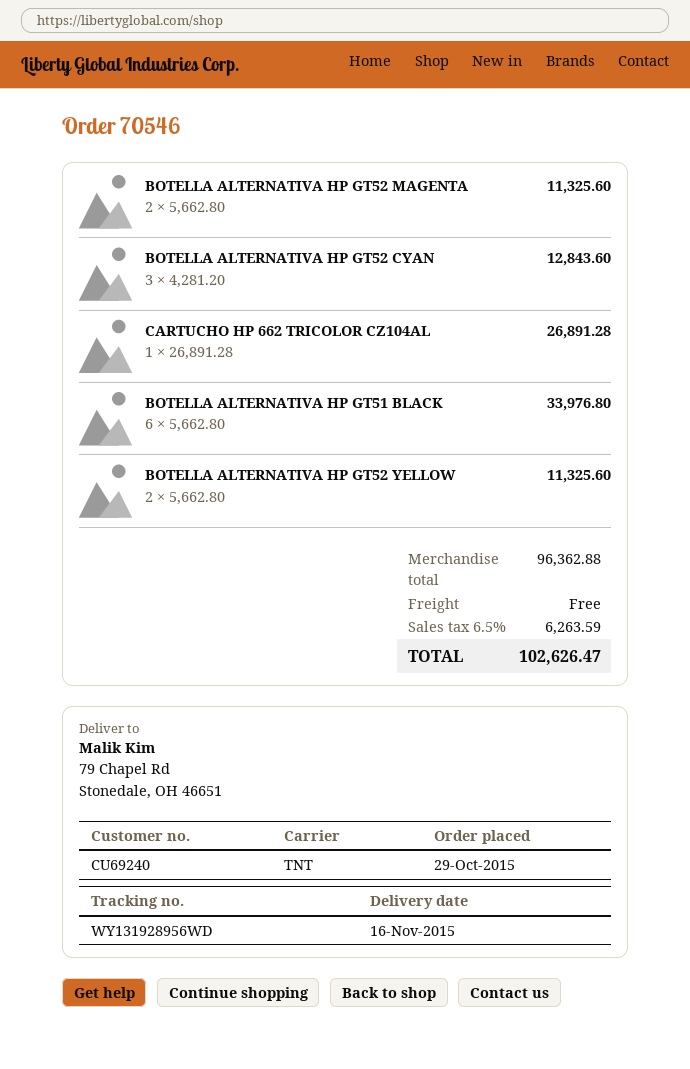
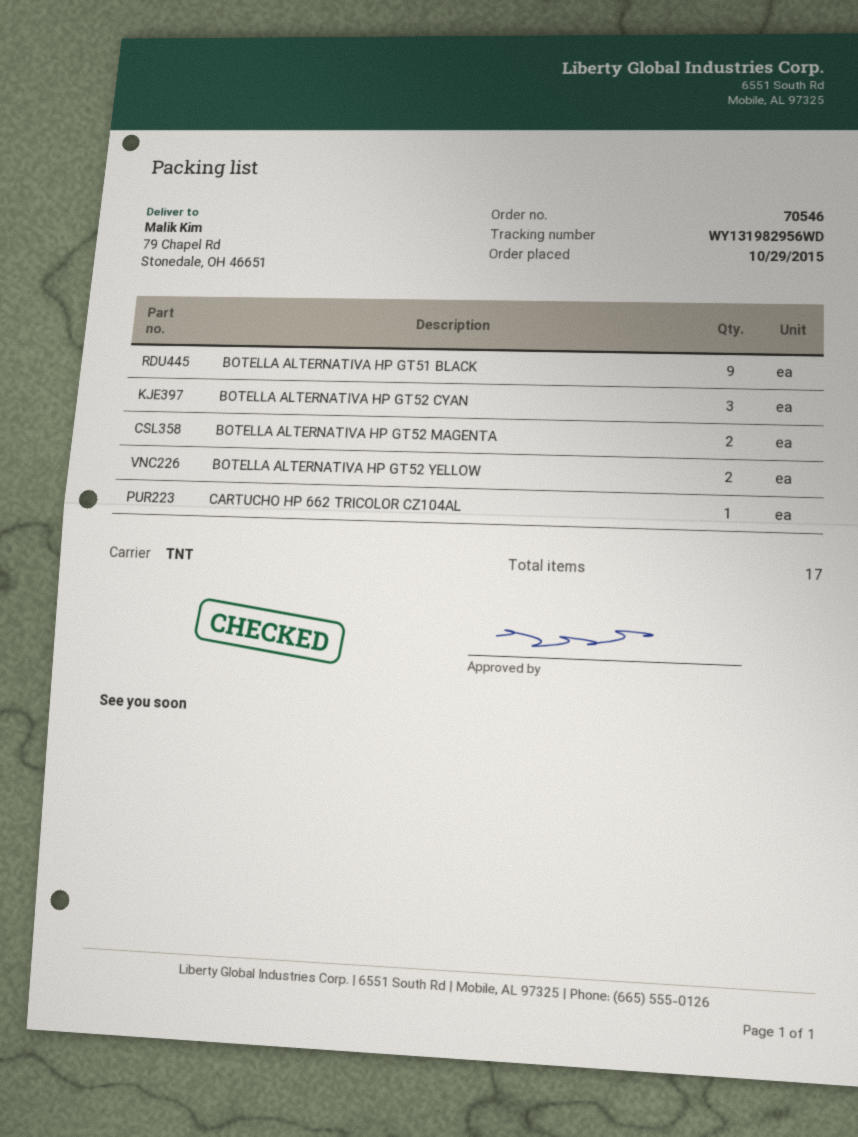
tracking number: WY131928956WD -> WY131982956WD
BOTELLA ALTERNATIVA HP GT51 BLACK: 6 -> 9

